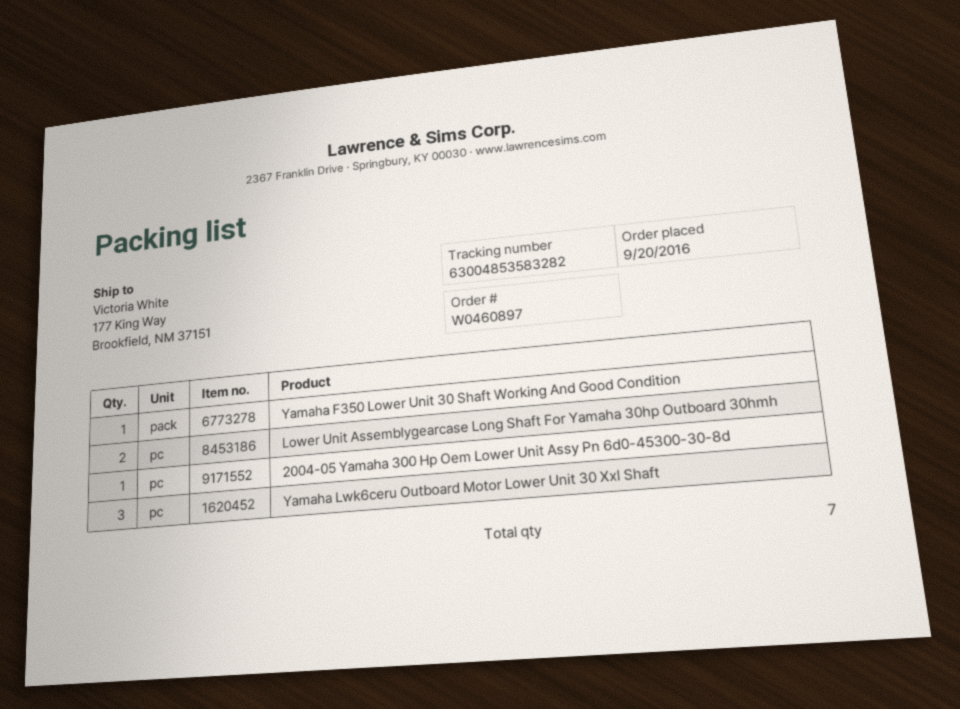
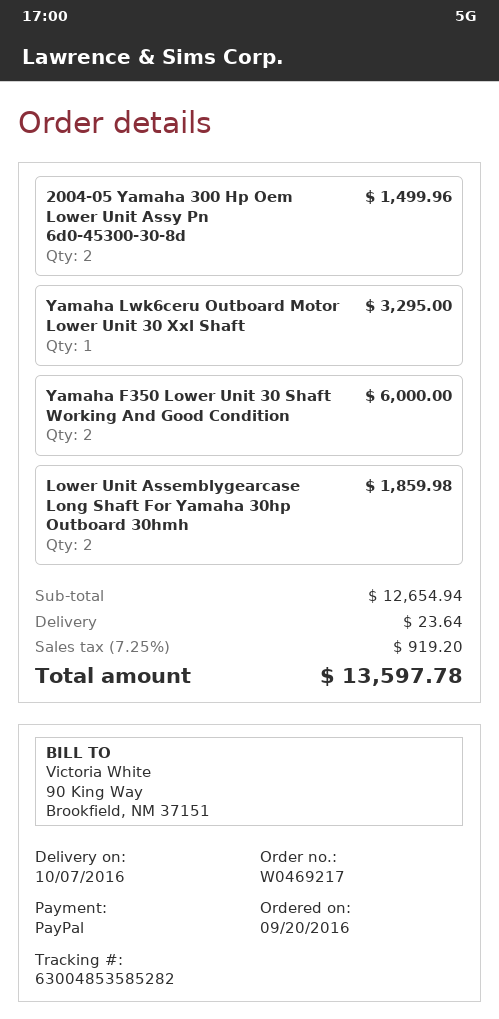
order number: W0460897 -> W0469217
tracking number: 63004853583282 -> 63004853585282
Yamaha F350 Lower Unit 30 Shaft Working And Good Condition: 1 -> 2
2004-05 Yamaha 300 Hp Oem Lower Unit Assy Pn 6d0-45300-30-8d: 1 -> 2
Yamaha Lwk6ceru Outboard Motor Lower Unit 30 Xxl Shaft: 3 -> 1

